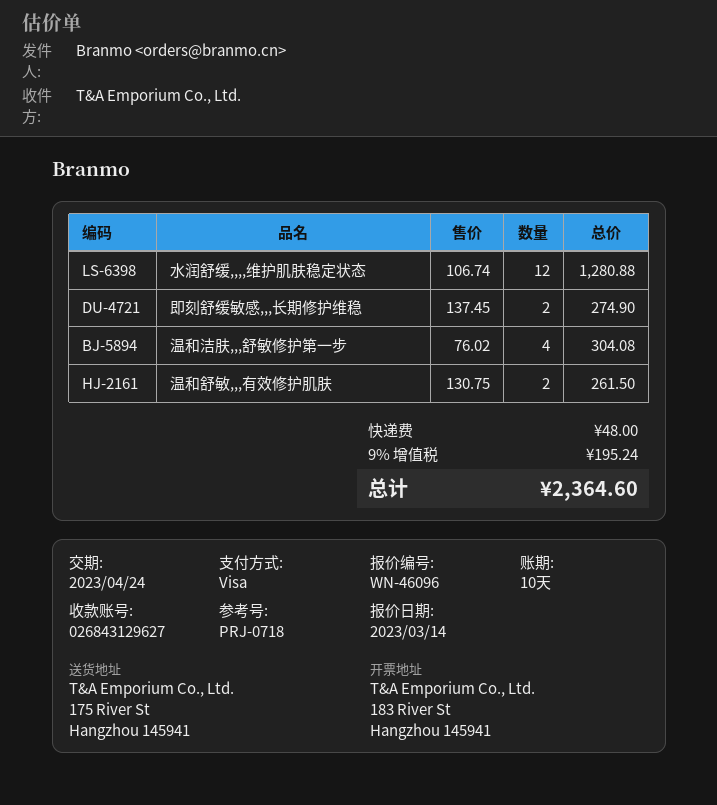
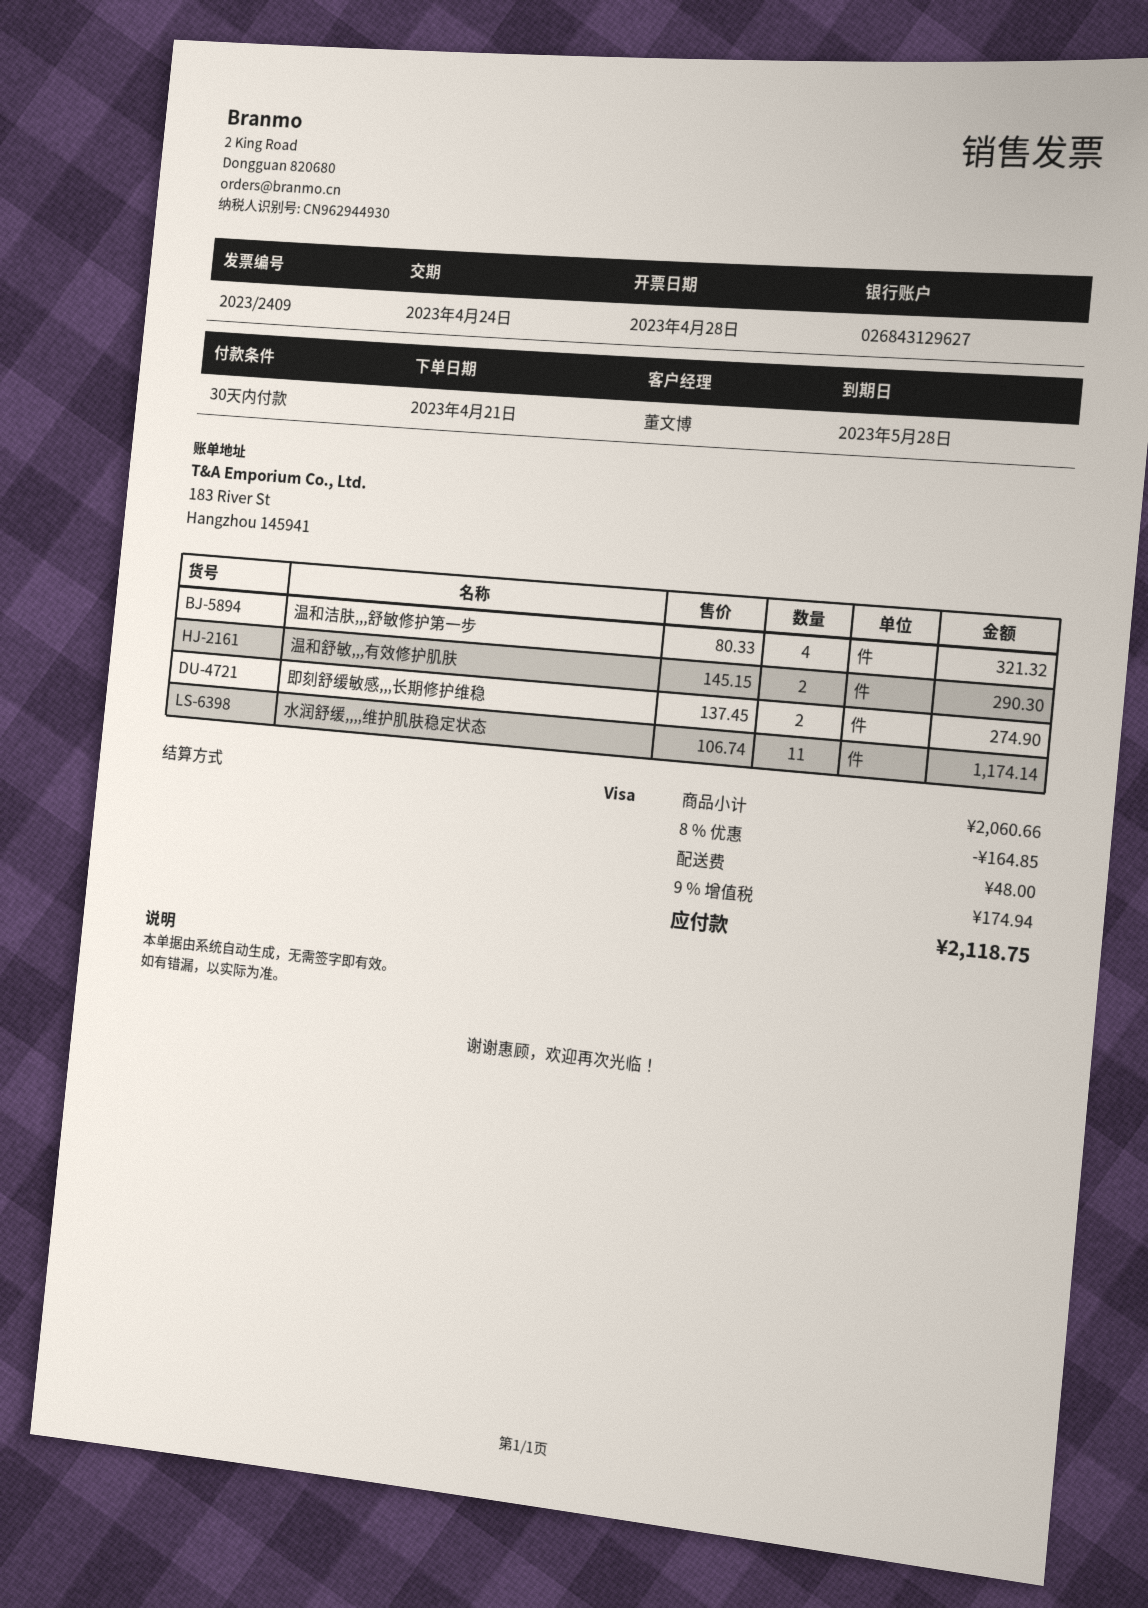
payment terms: 10 days -> 30 days
水润舒缓,,,,维护肌肤稳定状态: 12 x 106.74 = 1280.88 -> 11 x 106.74 = 1174.14
温和洁肤,,,舒敏修护第一步: 4 x 76.02 = 304.08 -> 4 x 80.33 = 321.32
温和舒敏,,,有效修护肌肤: 2 x 130.75 = 261.50 -> 2 x 145.15 = 290.30
discount: none -> 8% = 164.85
tax: 9% = 195.24 -> 9% = 174.94
total: 2364.60 -> 2118.75

